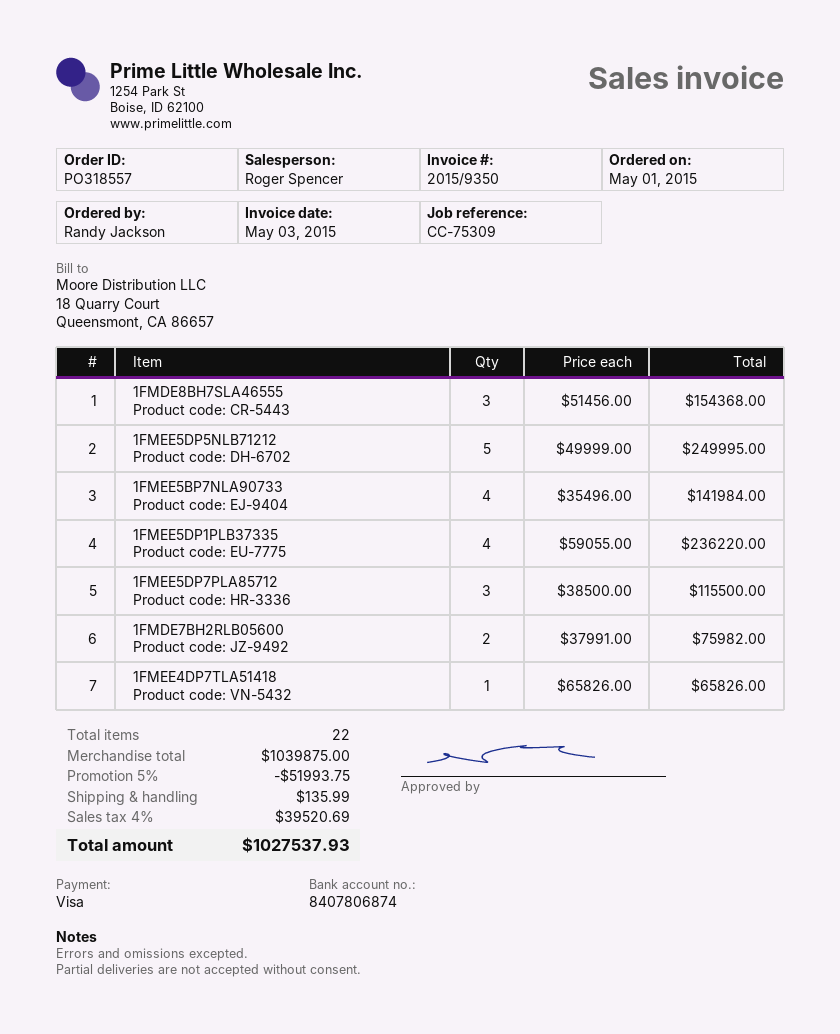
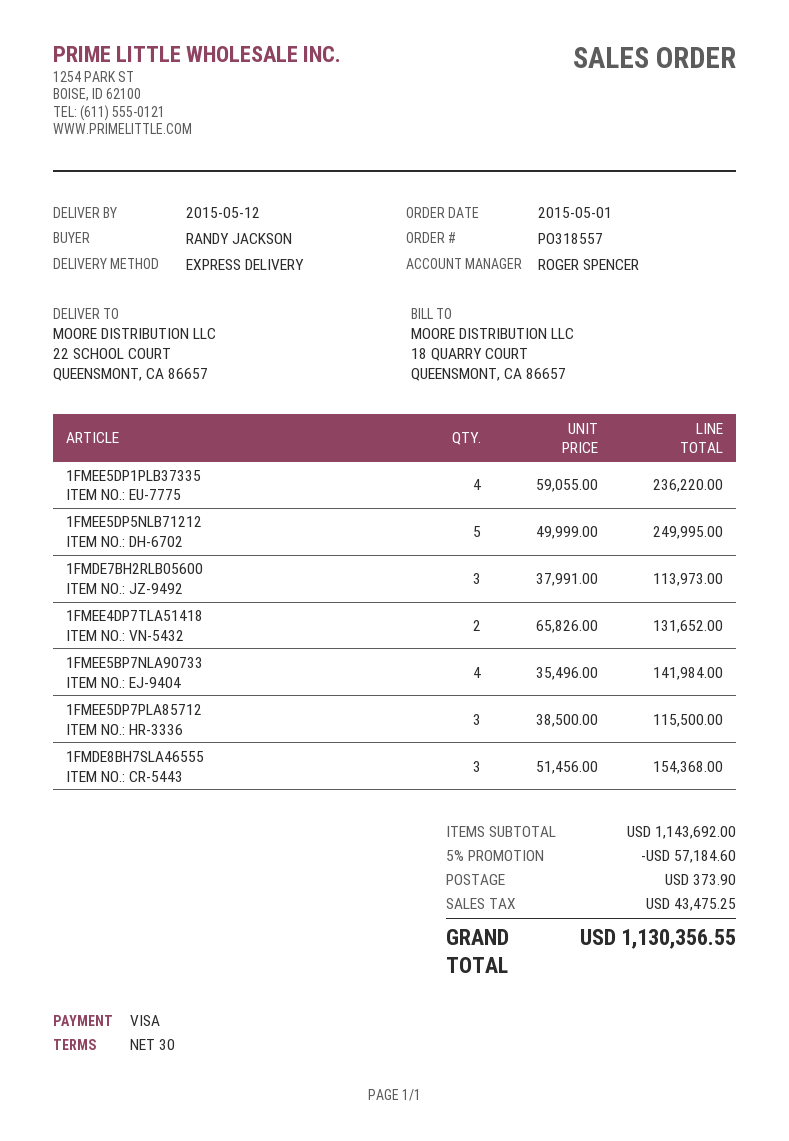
1FMDE7BH2RLB05600: 2 x 37991.00 = 75982.00 -> 3 x 37991.00 = 113973.00
1FMEE4DP7TLA51418: 1 x 65826.00 = 65826.00 -> 2 x 65826.00 = 131652.00
subtotal: 1039875.00 -> 1143692.00
discount: 5% = 51993.75 -> 5% = 57184.60
shipping: 135.99 -> 373.90
tax: 39520.69 -> 43475.25
total: 1027537.93 -> 1130356.55

